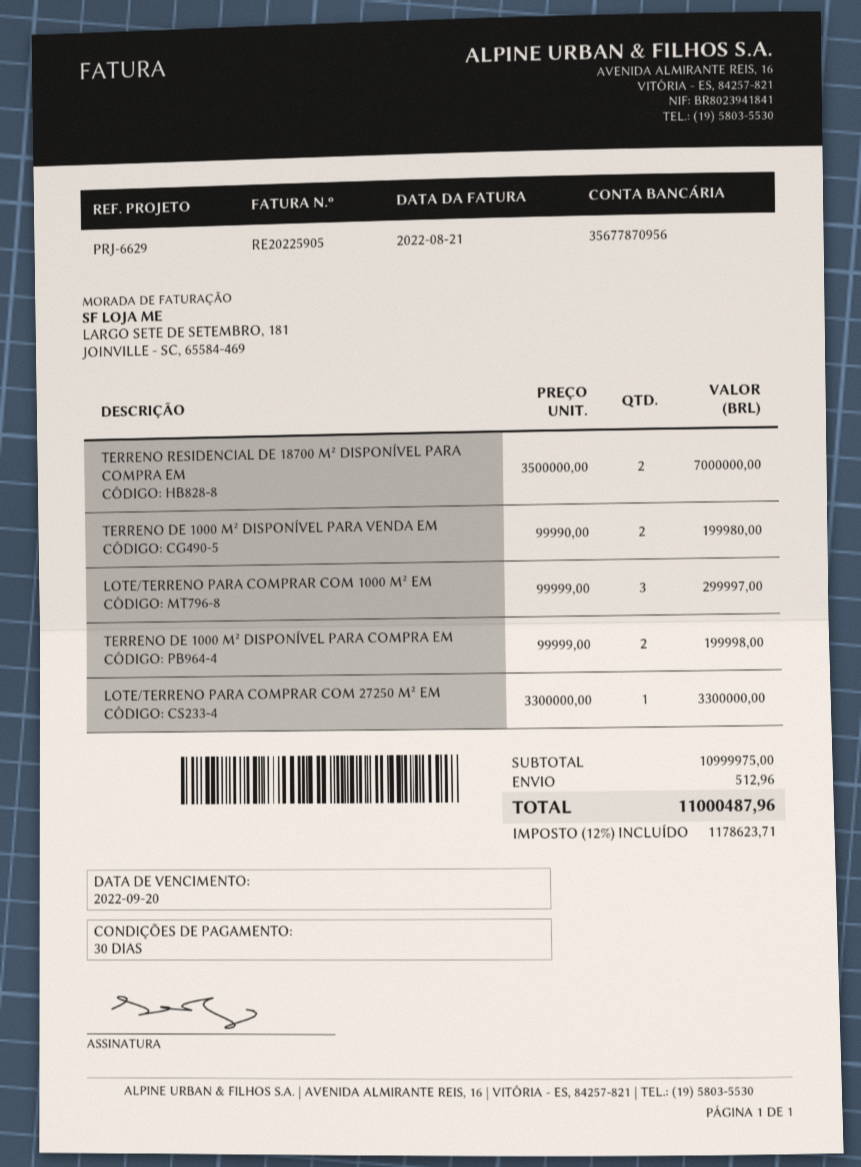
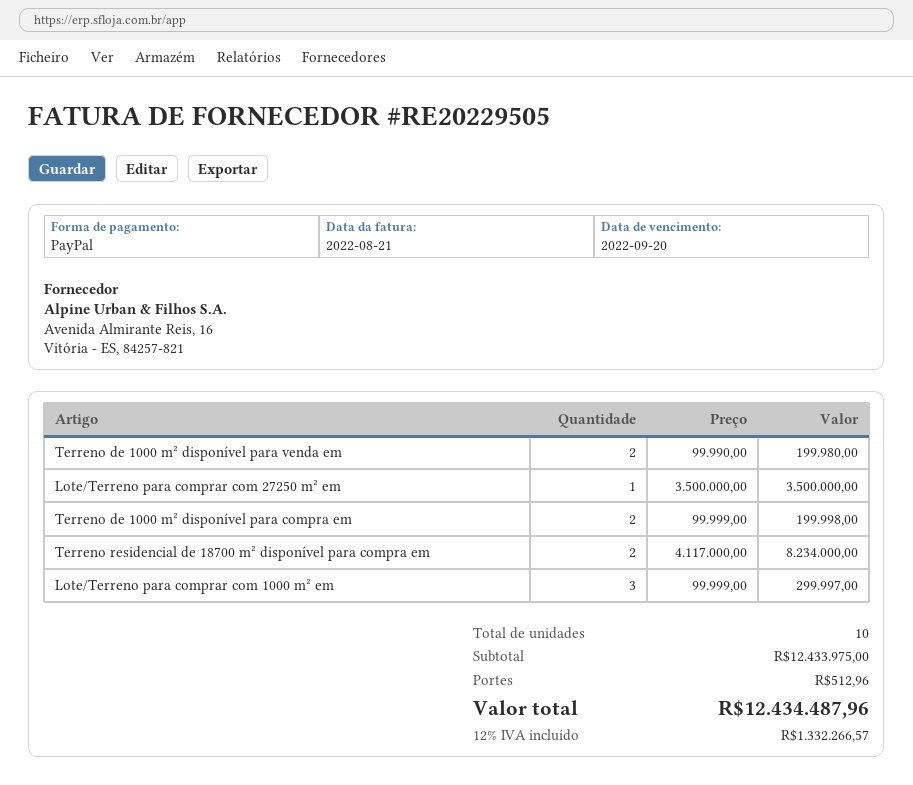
invoice number: RE20225905 -> RE20229505
TERRENO RESIDENCIAL DE 18700 M² DISPONÍVEL PARA COMPRA EM: 2 x 3500000.00 = 7000000.00 -> 2 x 4117000.00 = 8234000.00
LOTE/TERRENO PARA COMPRAR COM 27250 M² EM: 1 x 3300000.00 = 3300000.00 -> 1 x 3500000.00 = 3500000.00
subtotal: 10999975.00 -> 12433975.00
tax: 12% = 1178623.71 -> 12% = 1332266.57
total: 11000487.96 -> 12434487.96

